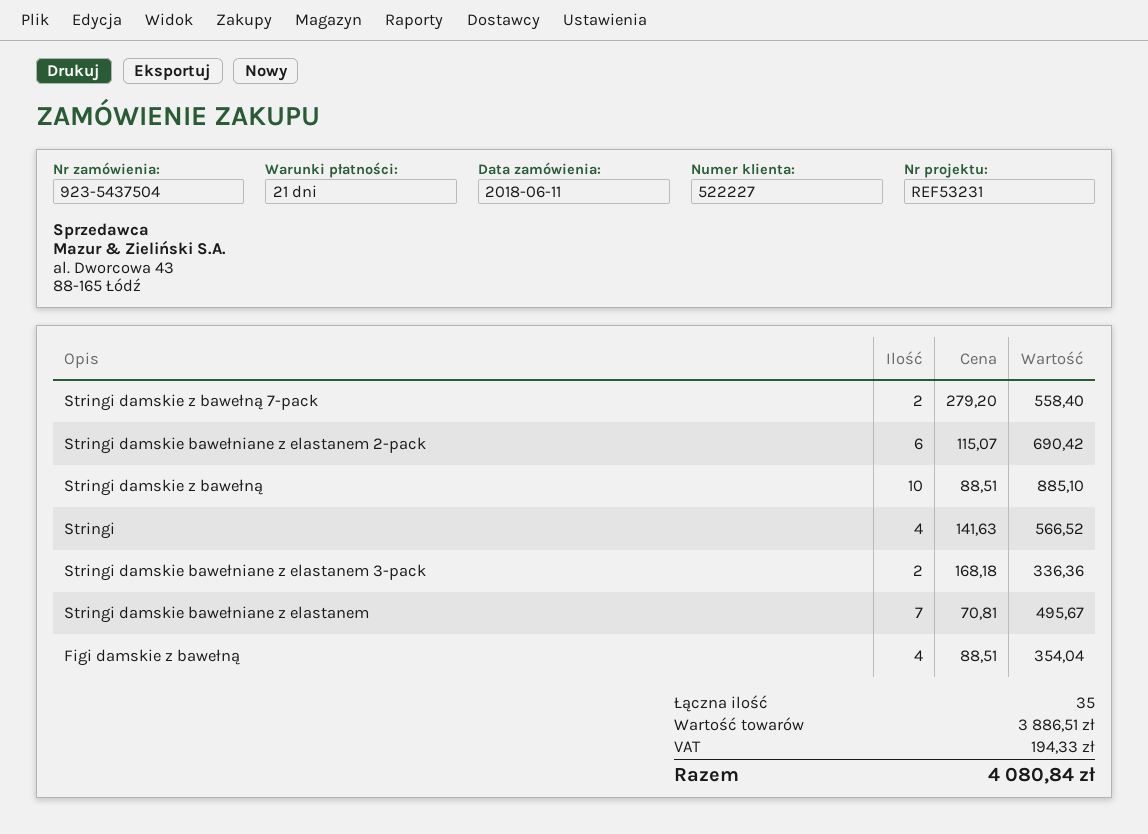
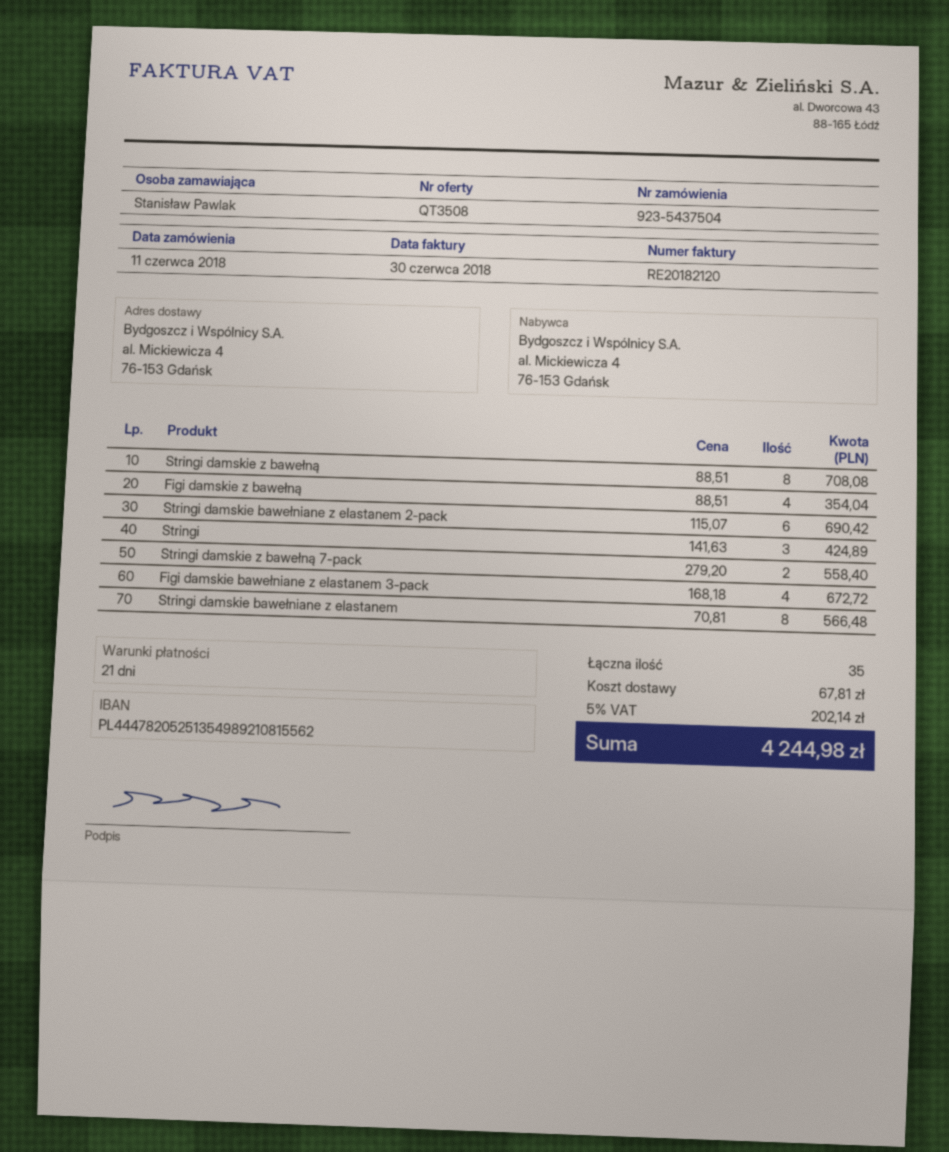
Stringi damskie z bawełną: 10 x 88.51 = 885.10 -> 8 x 88.51 = 708.08
Stringi: 4 x 141.63 = 566.52 -> 3 x 141.63 = 424.89
Stringi damskie bawełniane z elastanem 3-pack: 2 x 168.18 = 336.36 -> none
Stringi damskie bawełniane z elastanem: 7 x 70.81 = 495.67 -> 8 x 70.81 = 566.48
Figi damskie bawełniane z elastanem 3-pack: none -> 4 x 168.18 = 672.72
shipping: none -> 67.81
tax: 194.33 -> 202.14
total: 4080.84 -> 4244.98

